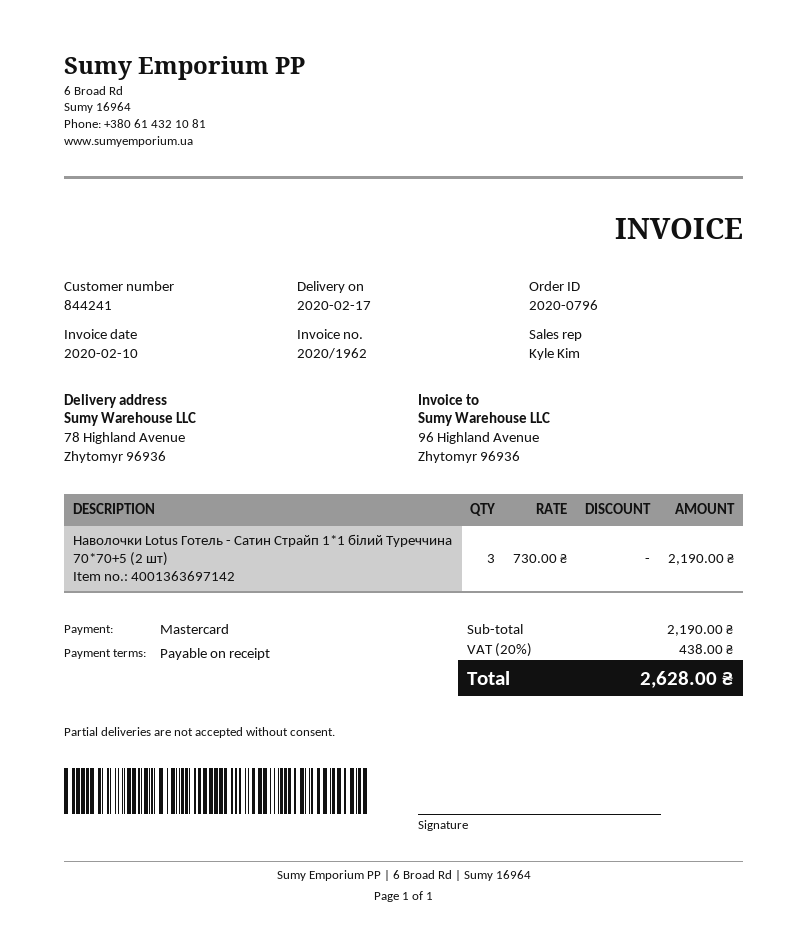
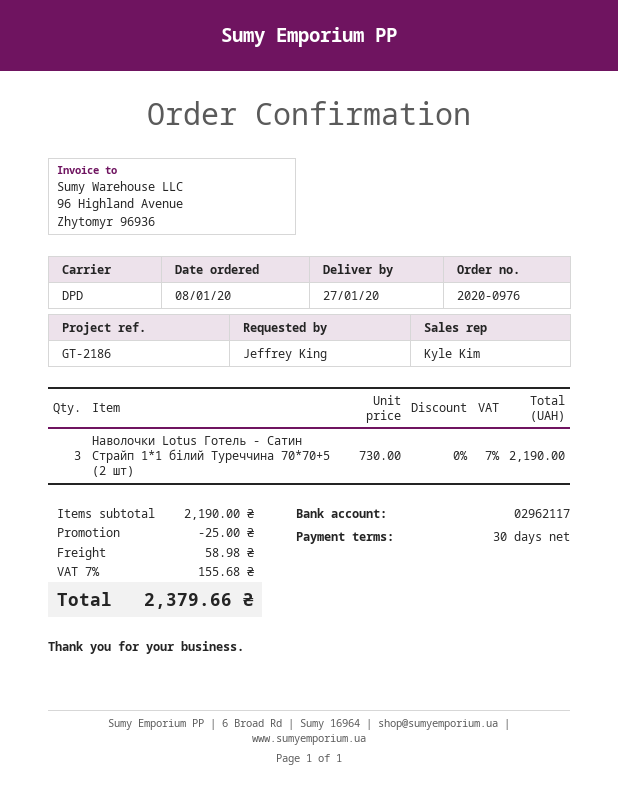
order number: 2020-0796 -> 2020-0976
delivery date: 2020-02-17 -> 2020-01-27
payment terms: on receipt -> 30 days
discount: none -> 25.00
shipping: none -> 58.98
tax: 20% = 438.00 -> 7% = 155.68
total: 2628.00 -> 2379.66

